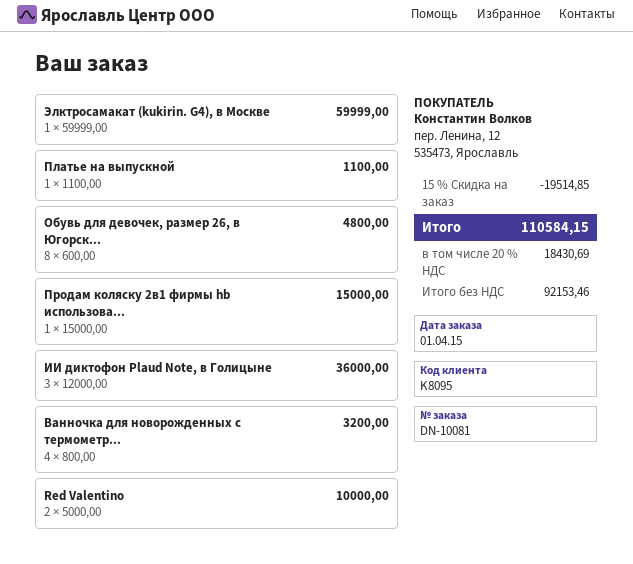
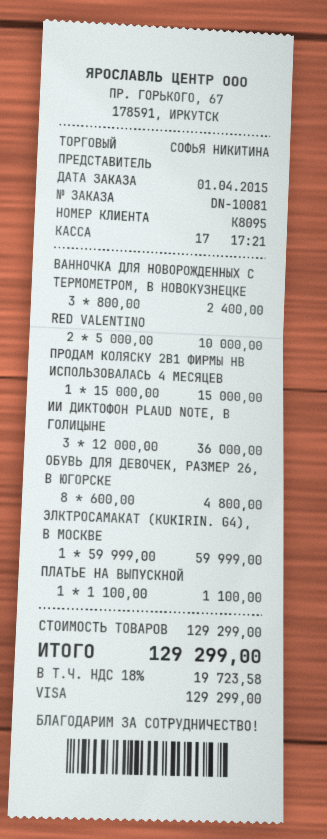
Ванночка для новорожденных с термометр...: 4 x 800.00 = 3200.00 -> 3 x 800.00 = 2400.00
discount: 15% = 19514.85 -> none
tax: 20% = 18430.69 -> 18% = 19723.58
total: 110584.15 -> 129299.00

